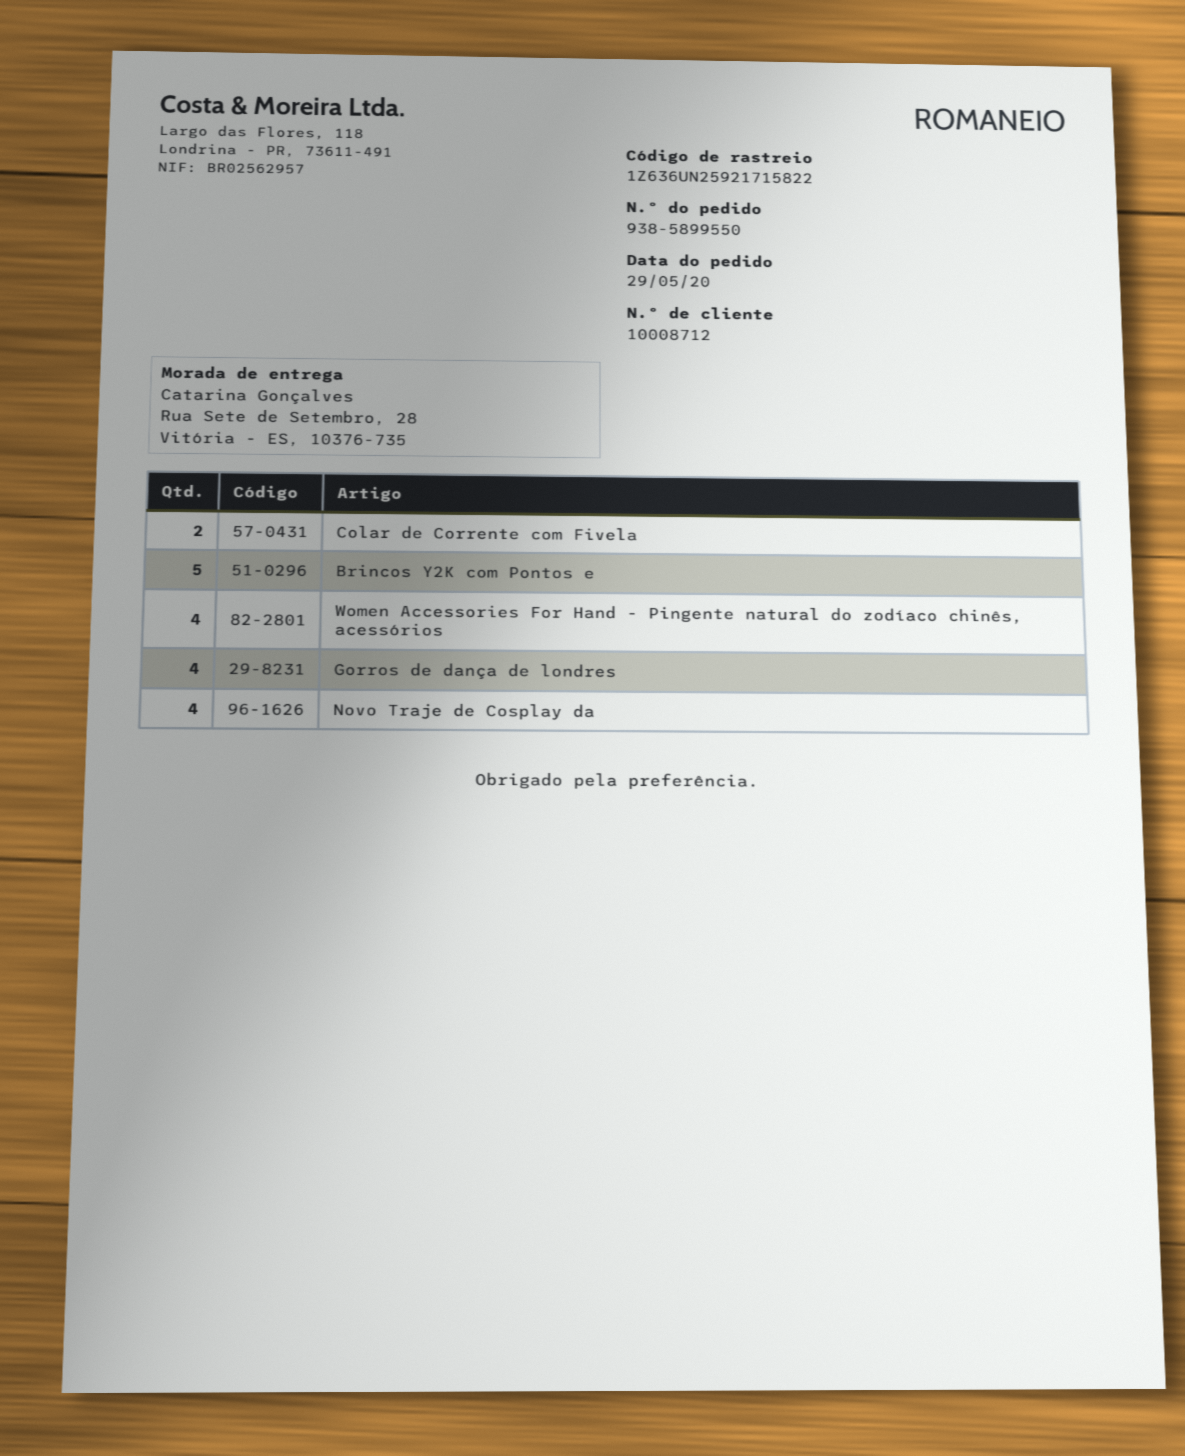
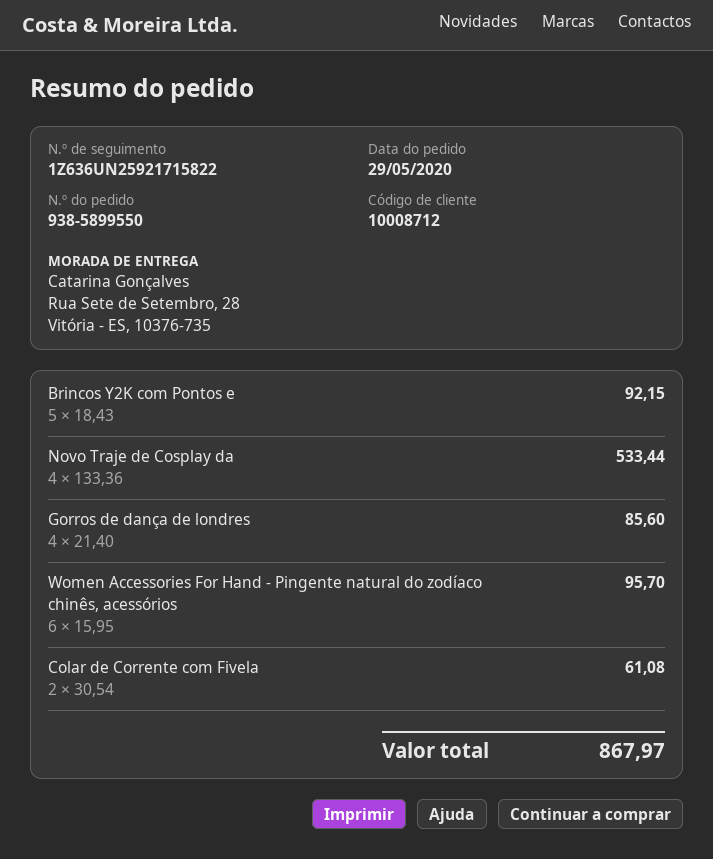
Women Accessories For Hand - Pingente natural do zodíaco chinês, acessórios: 4 -> 6

